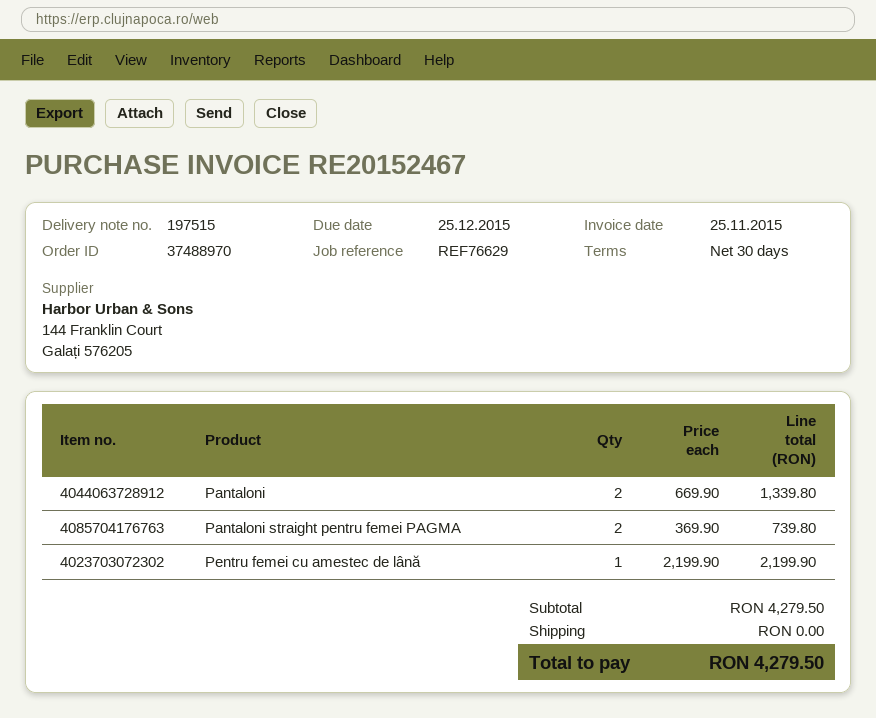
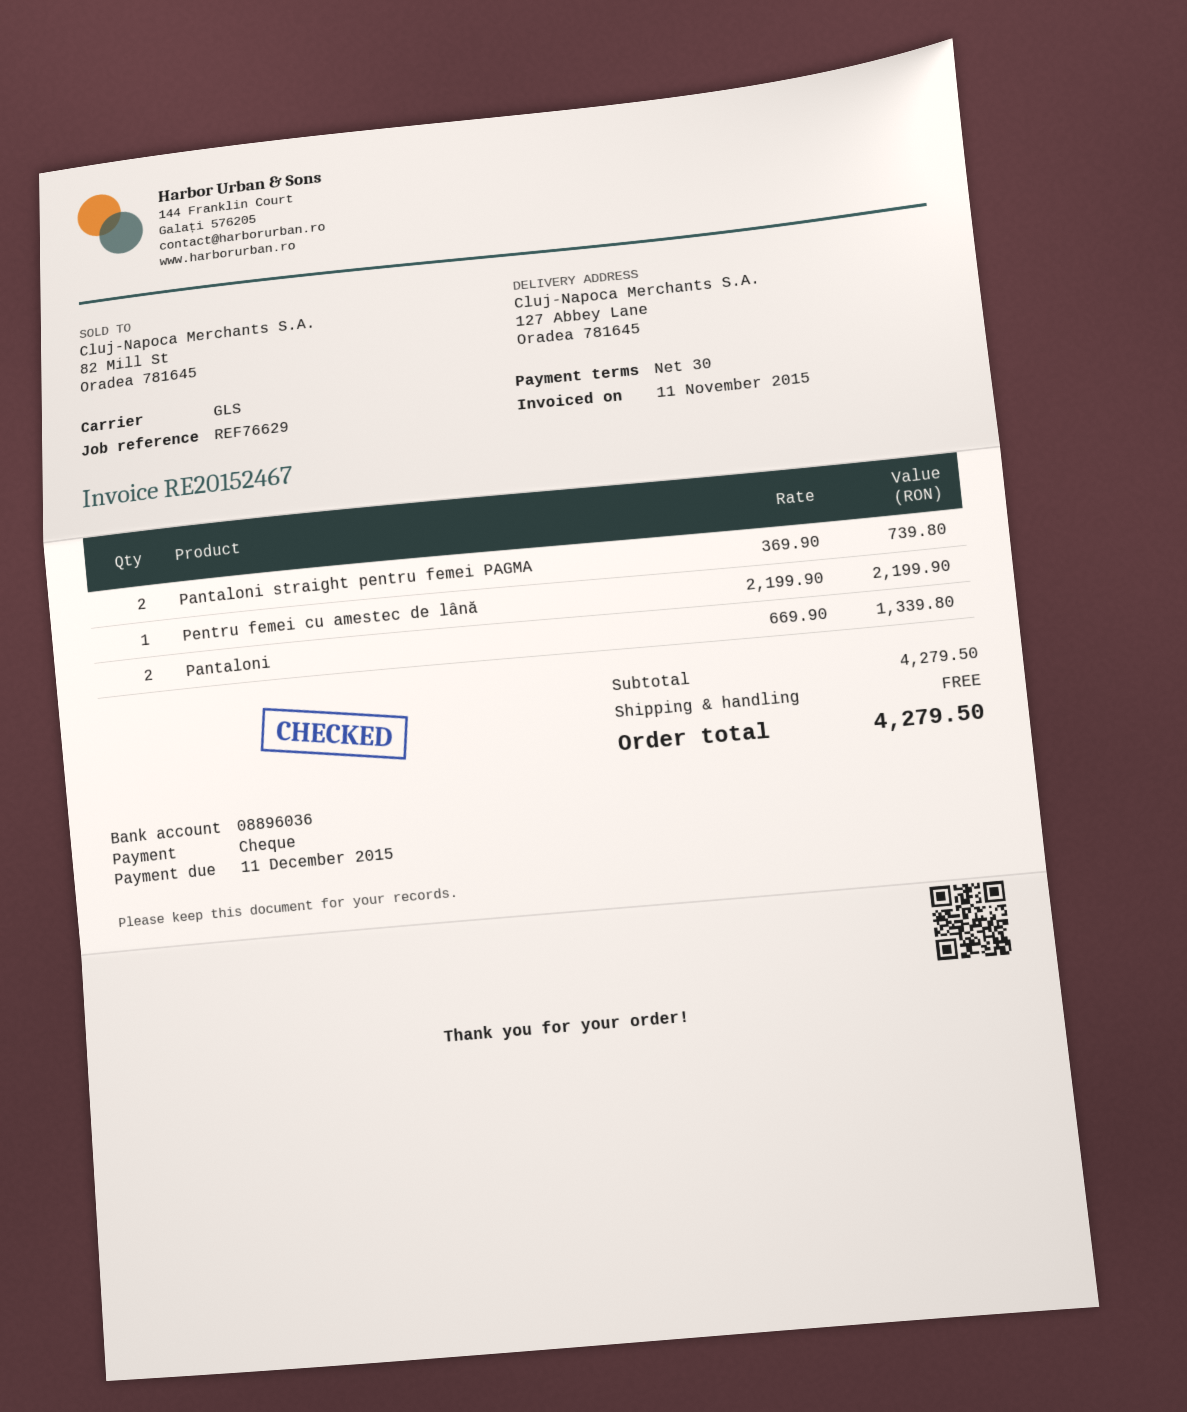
invoice date: 2015-11-25 -> 2015-11-11
due date: 2015-12-25 -> 2015-12-11

